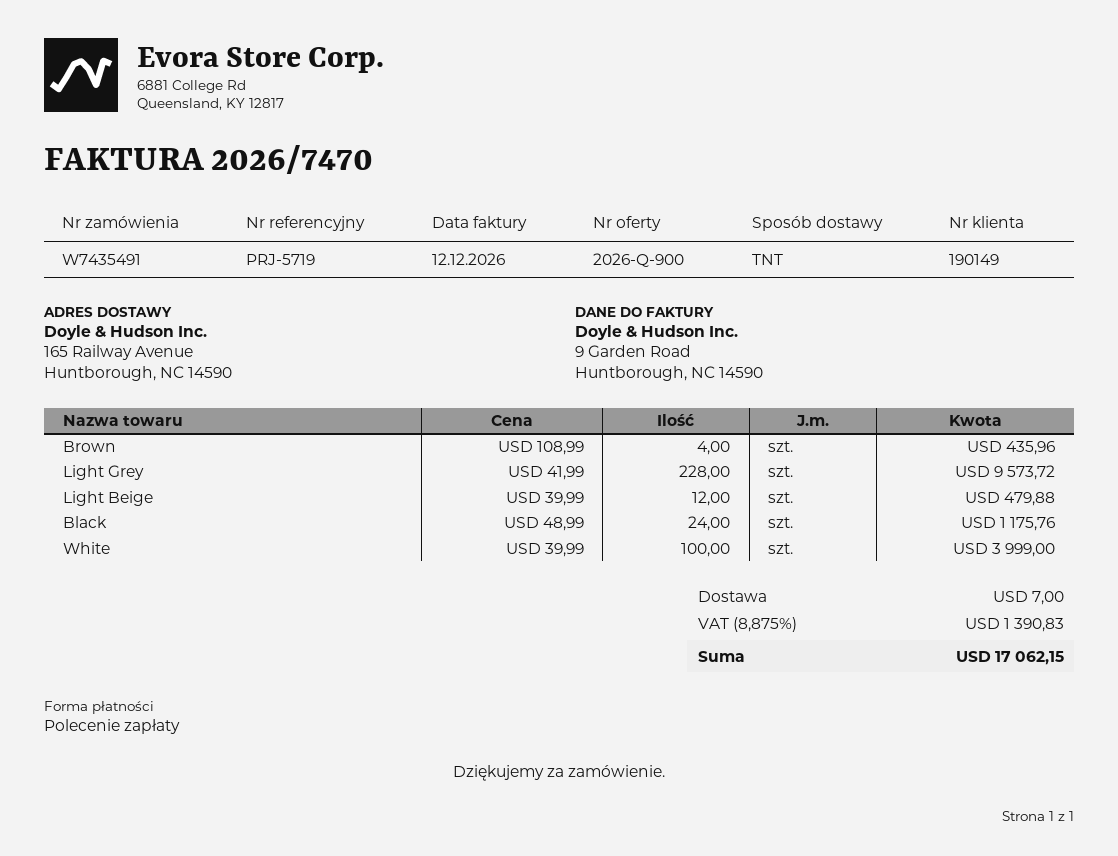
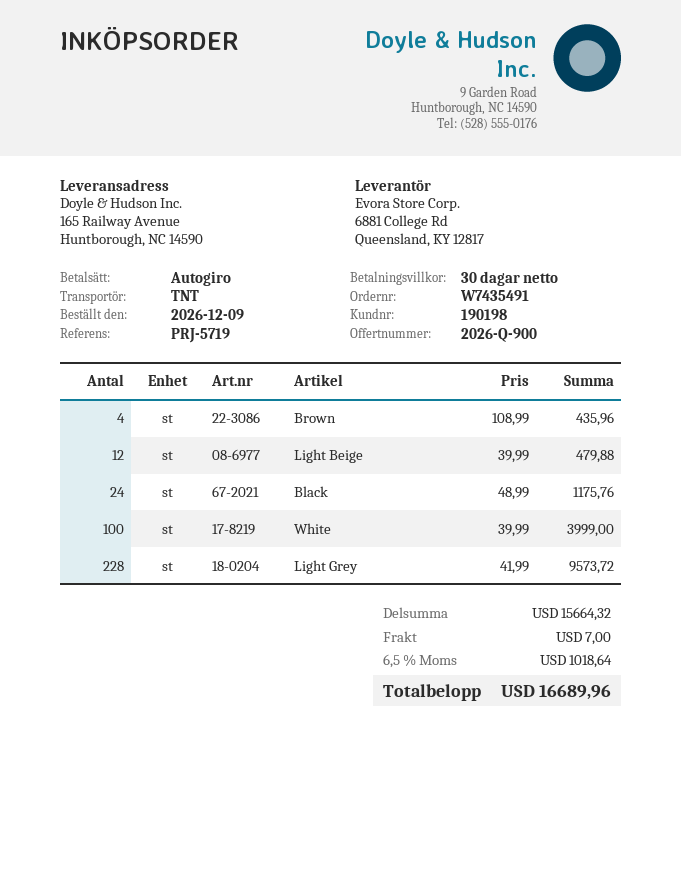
customer number: 190149 -> 190198
tax: 8.875% = 1390.83 -> 6.5% = 1018.64
total: 17062.15 -> 16689.96

